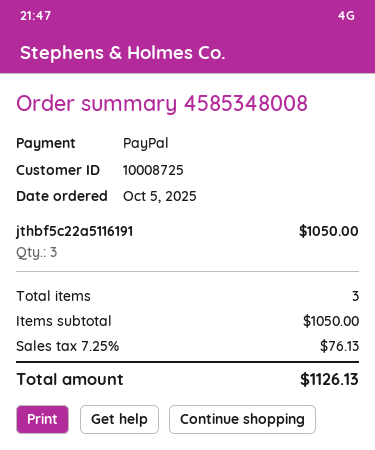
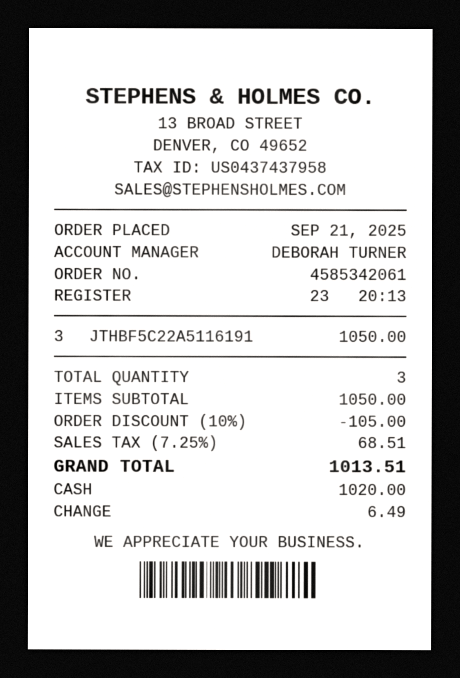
order number: 4585348008 -> 4585342061
order date: 2025-10-05 -> 2025-09-21
payment method: PayPal -> cash
discount: none -> 10% = 105.00
tax: 7.25% = 76.13 -> 7.25% = 68.51
total: 1126.13 -> 1013.51

